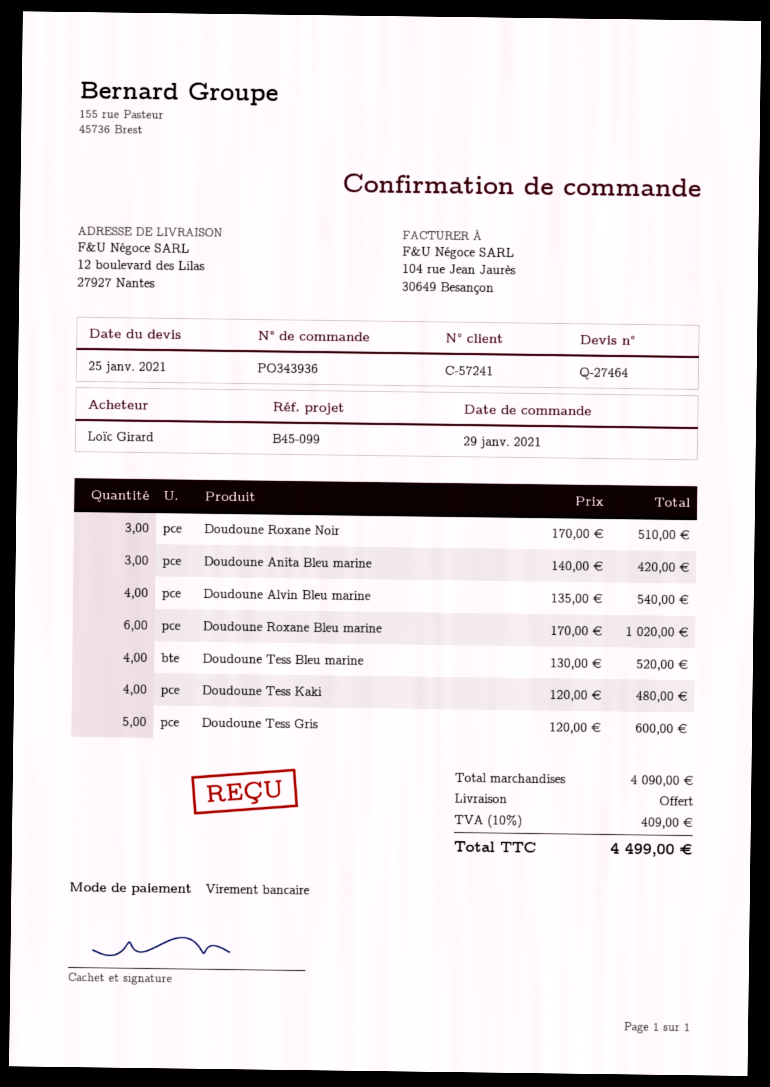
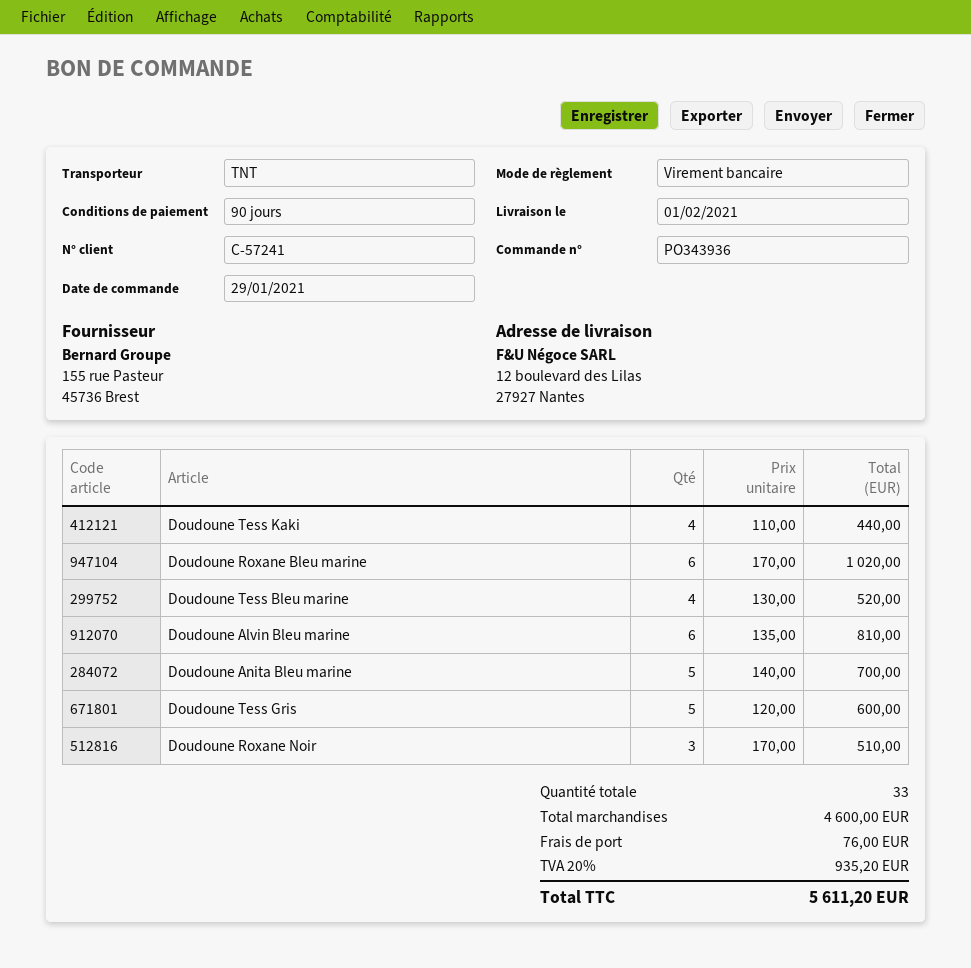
Doudoune Anita Bleu marine: 3 x 140.00 = 420.00 -> 5 x 140.00 = 700.00
Doudoune Alvin Bleu marine: 4 x 135.00 = 540.00 -> 6 x 135.00 = 810.00
Doudoune Tess Kaki: 4 x 120.00 = 480.00 -> 4 x 110.00 = 440.00
subtotal: 4090.00 -> 4600.00
shipping: 0.00 -> 76.00
tax: 10% = 409.00 -> 20% = 935.20
total: 4499.00 -> 5611.20

